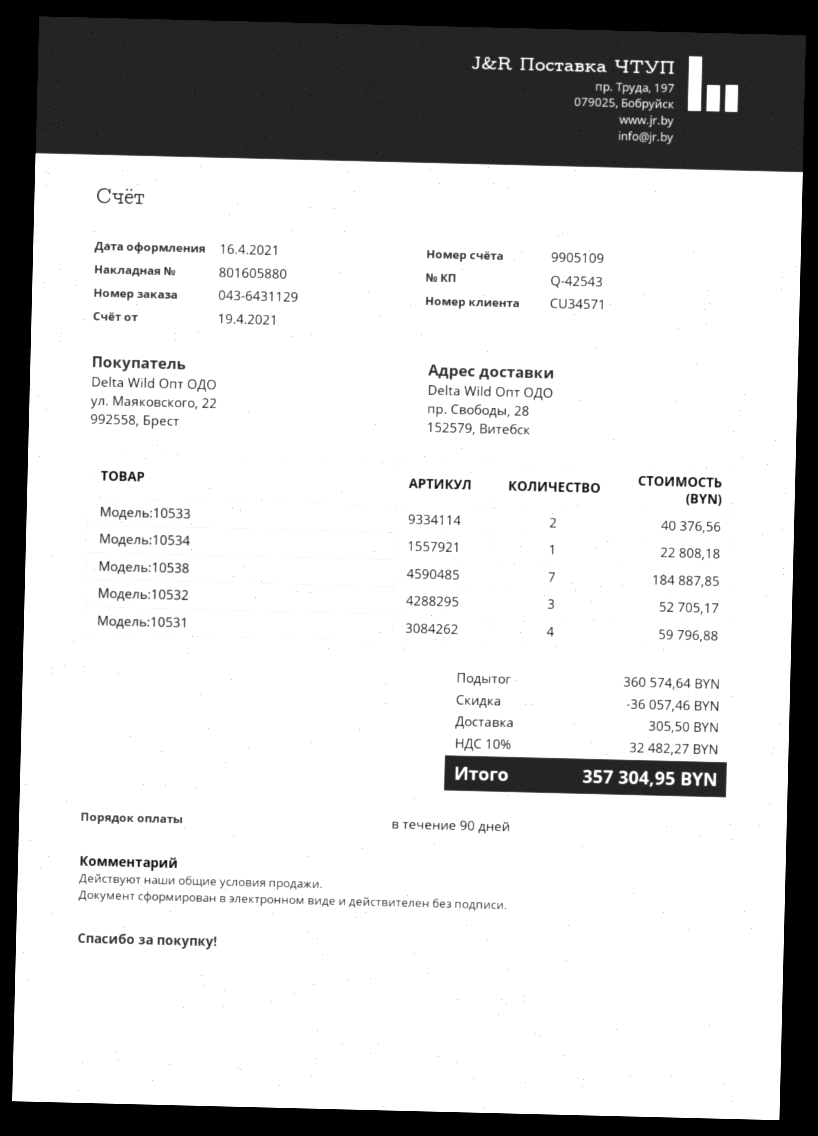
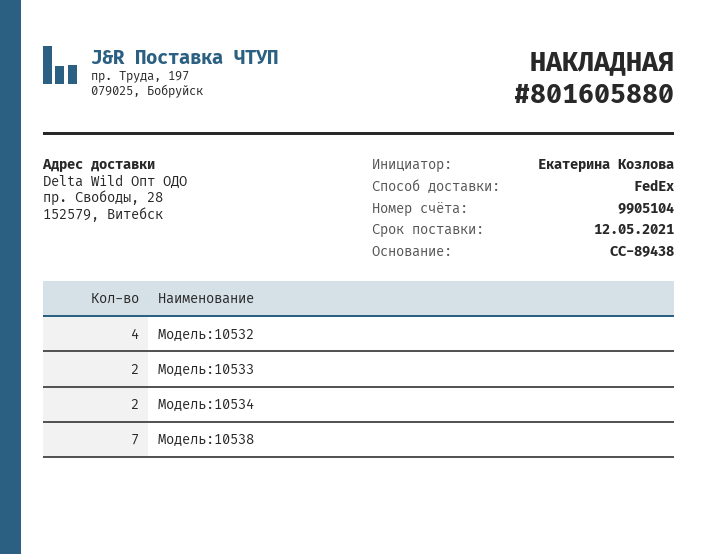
invoice number: 9905109 -> 9905104
Модель:10534: 1 -> 2
Модель:10532: 3 -> 4
Модель:10531: 4 -> none

